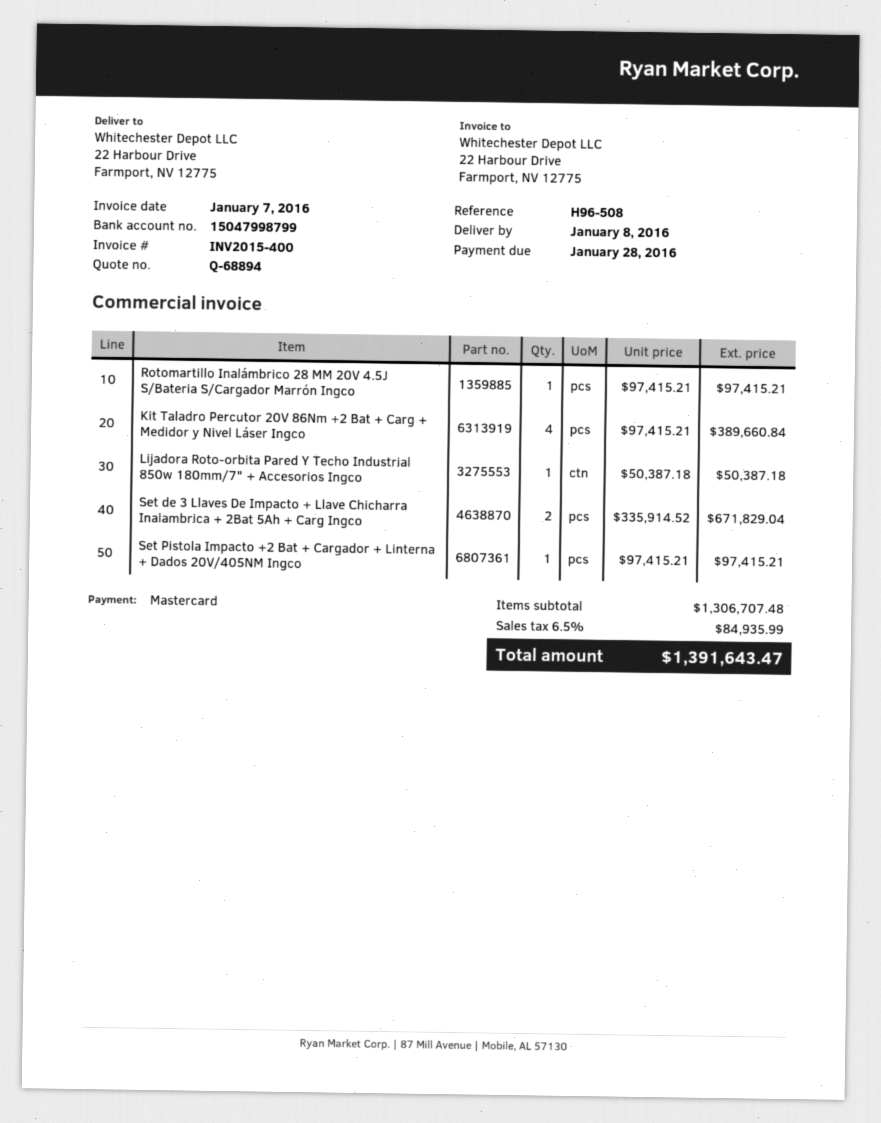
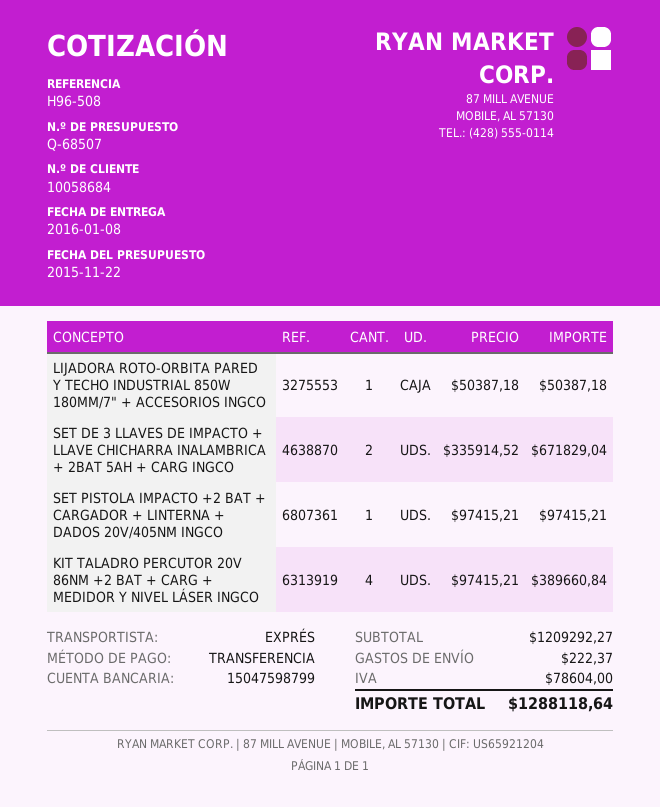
quote number: Q-68894 -> Q-68507
payment method: Mastercard -> bank transfer
bank account: 15047998799 -> 15047598799
Rotomartillo Inalámbrico 28 MM 20V 4.5J S/Bateria S/Cargador Marrón Ingco: 1 x 97415.21 = 97415.21 -> none
subtotal: 1306707.48 -> 1209292.27
shipping: none -> 222.37
tax: 84935.99 -> 78604.00
total: 1391643.47 -> 1288118.64

